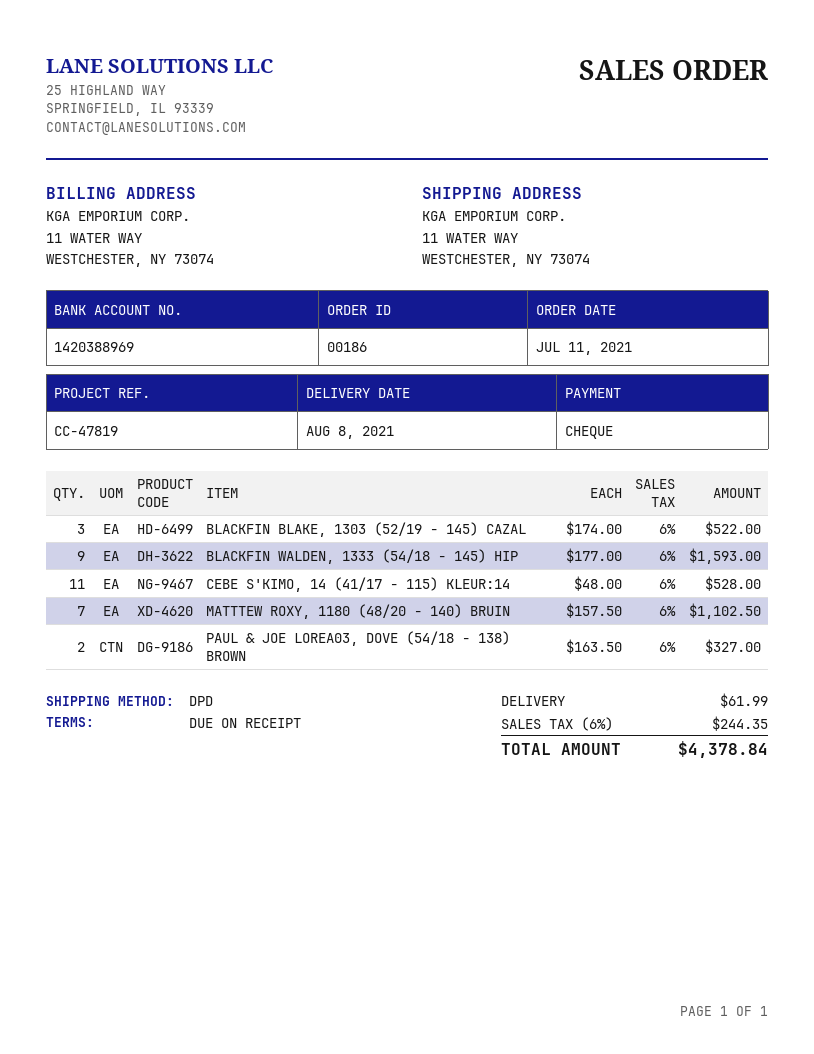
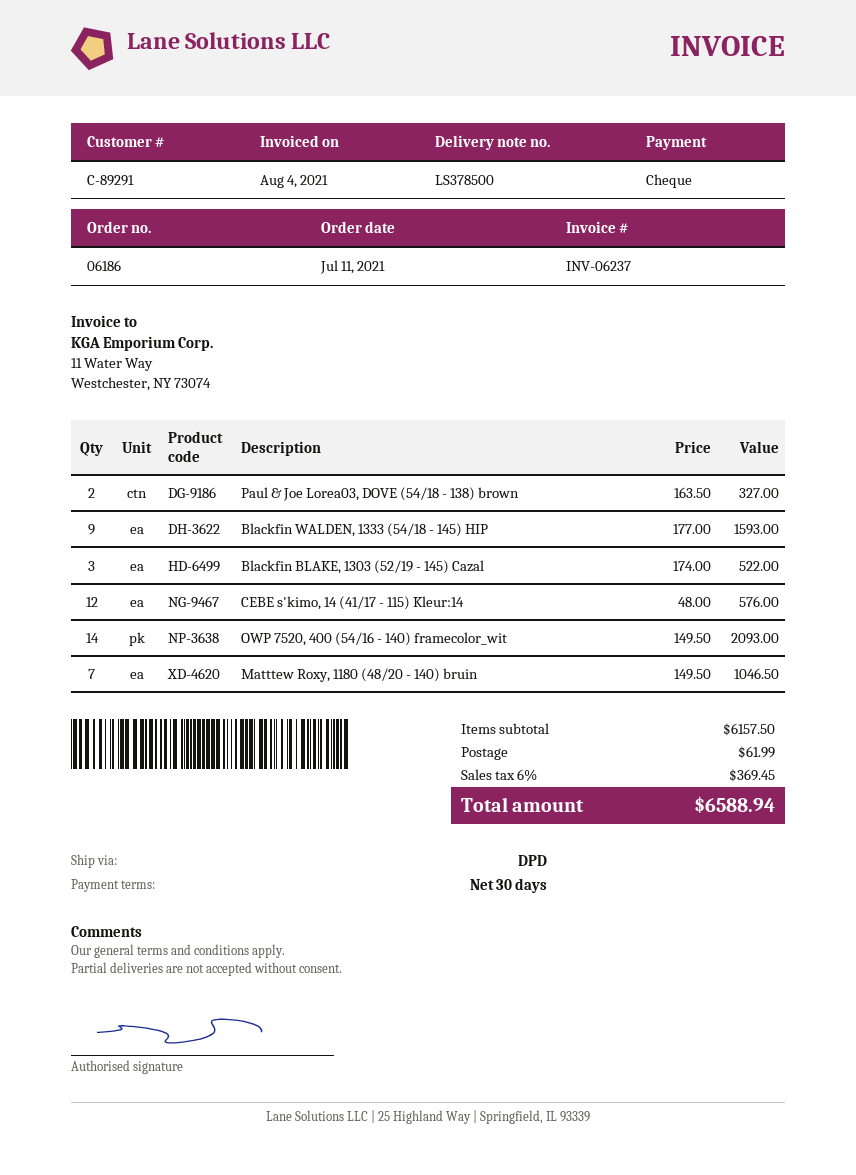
order number: 00186 -> 06186
payment terms: on receipt -> 30 days
CEBE S'KIMO, 14 (41/17 - 115) KLEUR:14: 11 x 48.00 = 528.00 -> 12 x 48.00 = 576.00
MATTTEW ROXY, 1180 (48/20 - 140) BRUIN: 7 x 157.50 = 1102.50 -> 7 x 149.50 = 1046.50
OWP 7520, 400 (54/16 - 140) framecolor_wit: none -> 14 x 149.50 = 2093.00
tax: 6% = 244.35 -> 6% = 369.45
total: 4378.84 -> 6588.94

